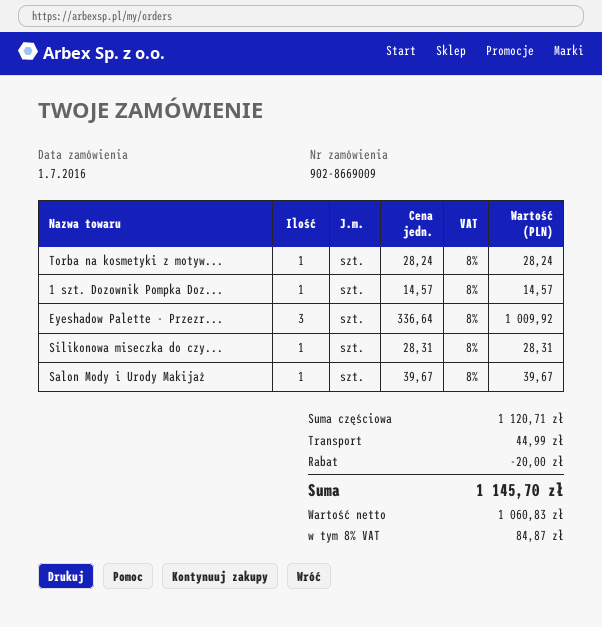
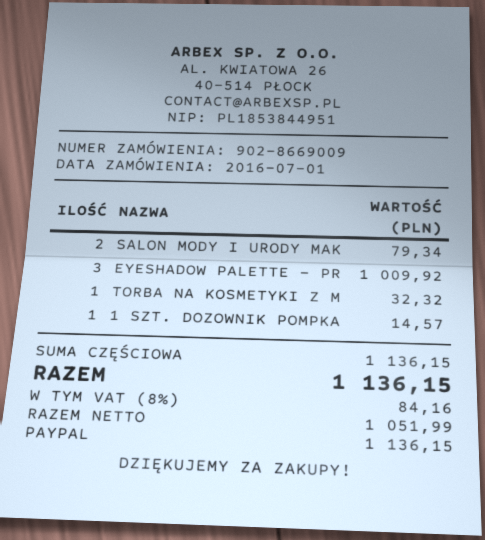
Torba na kosmetyki z motyw...: 1 for 28.24 -> 1 for 32.32
Silikonowa miseczka do czy...: 1 for 28.31 -> none
Salon Mody i Urody Makijaż: 1 for 39.67 -> 2 for 79.34
subtotal: 1120.71 -> 1136.15
discount: 20.00 -> none
shipping: 44.99 -> none
net: 1060.83 -> 1051.99
tax: 8% = 84.87 -> 8% = 84.16
total: 1145.70 -> 1136.15

